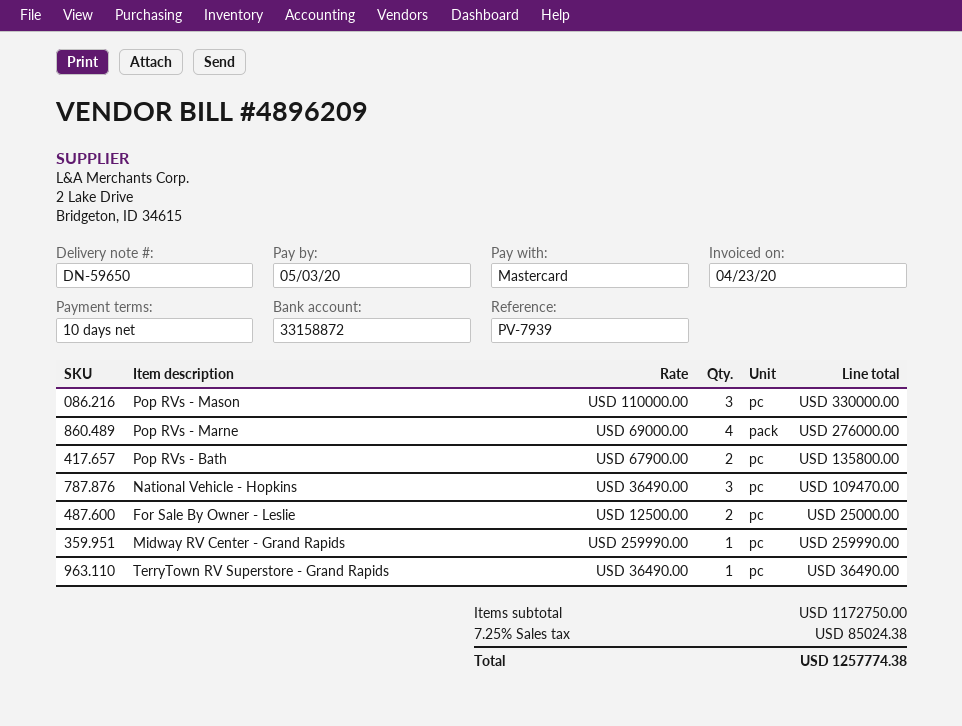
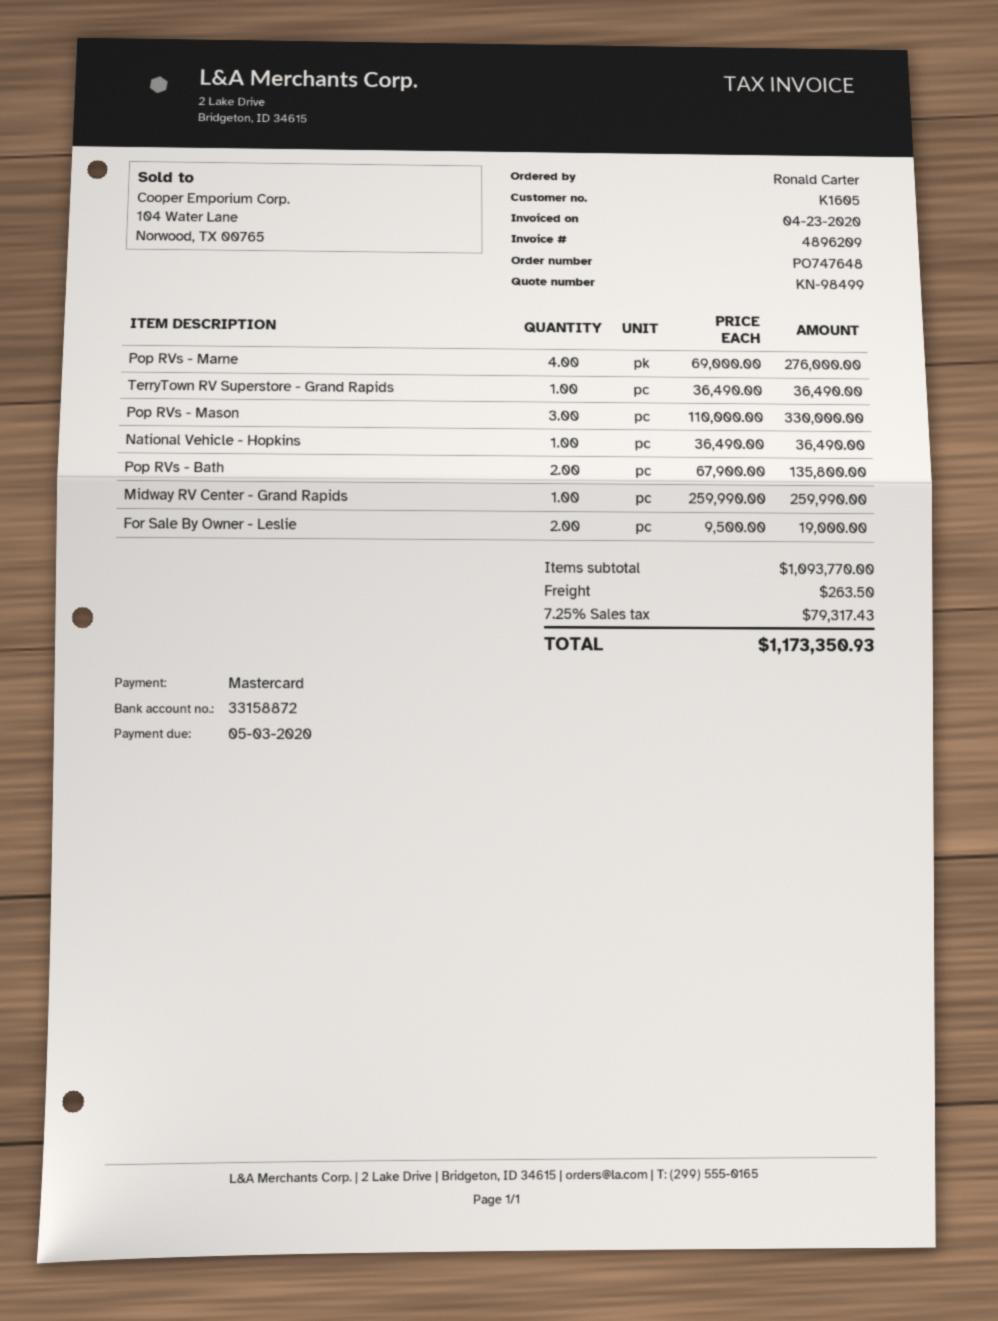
National Vehicle - Hopkins: 3 x 36490.00 = 109470.00 -> 1 x 36490.00 = 36490.00
For Sale By Owner - Leslie: 2 x 12500.00 = 25000.00 -> 2 x 9500.00 = 19000.00
subtotal: 1172750.00 -> 1093770.00
shipping: none -> 263.50
tax: 7.25% = 85024.38 -> 7.25% = 79317.43
total: 1257774.38 -> 1173350.93

